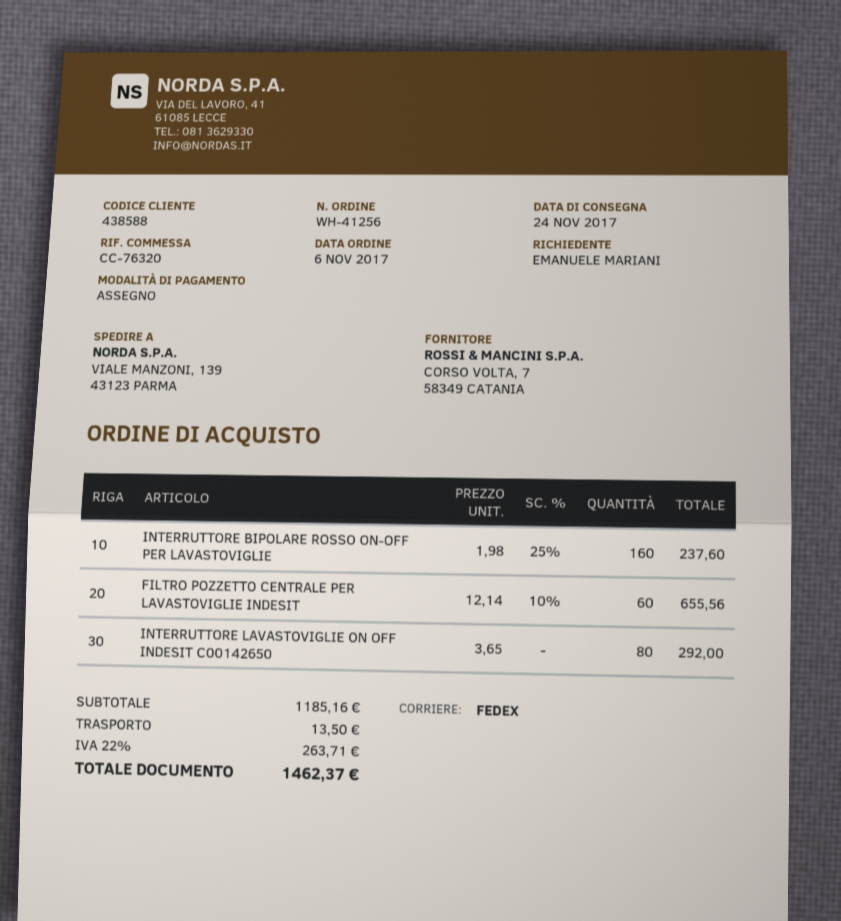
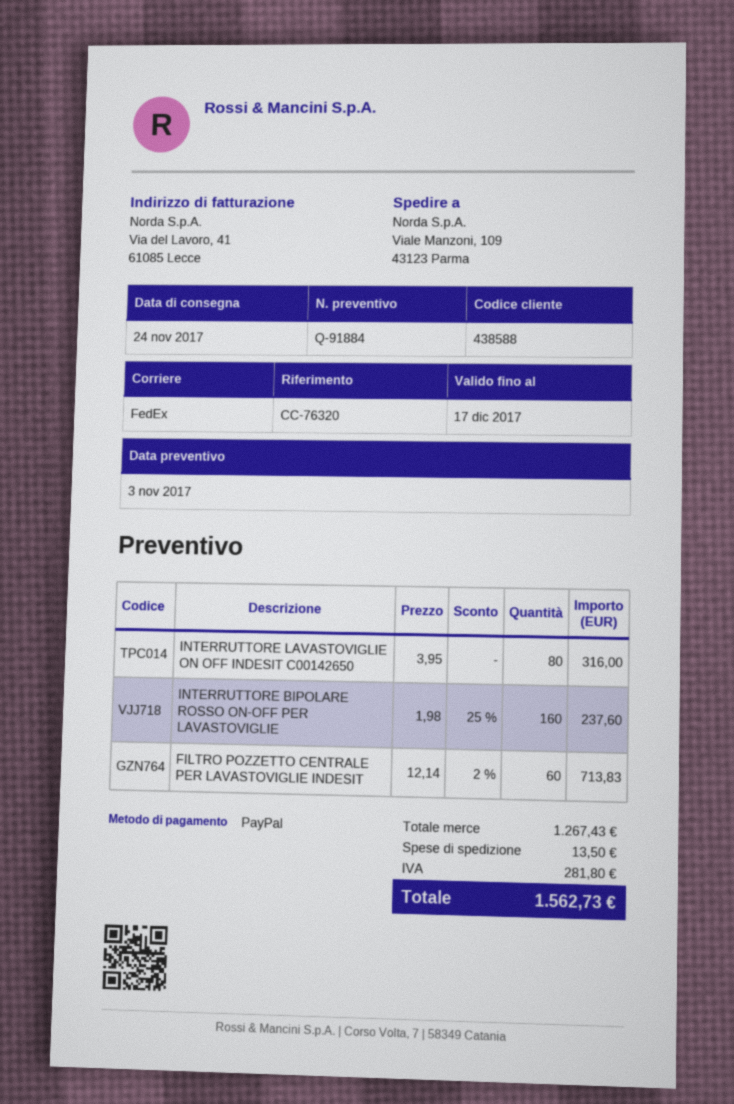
payment method: cheque -> PayPal
ship to: VIALE MANZONI, 139, 43123 PARMA -> Viale Manzoni, 109, 43123 Parma
FILTRO POZZETTO CENTRALE PER LAVASTOVIGLIE INDESIT: 60 x 12.14 - 10% = 655.56 -> 60 x 12.14 - 2% = 713.83
INTERRUTTORE LAVASTOVIGLIE ON OFF INDESIT C00142650: 80 x 3.65 = 292.00 -> 80 x 3.95 = 316.00
subtotal: 1185.16 -> 1267.43
tax: 263.71 -> 281.80
total: 1462.37 -> 1562.73

